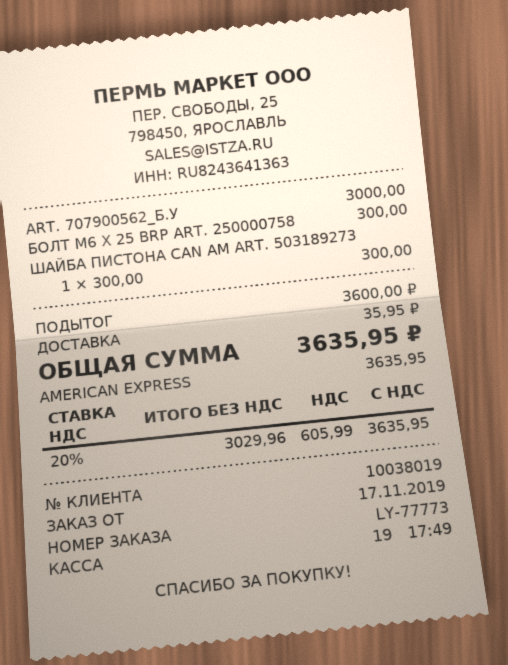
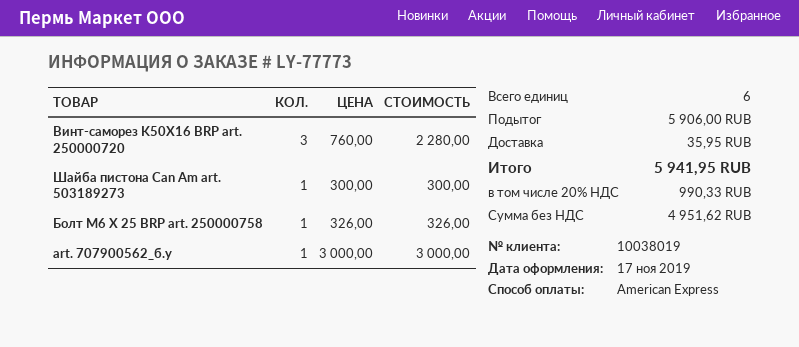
БОЛТ M6 X 25 BRP ART. 250000758: 1 x 300.00 = 300.00 -> 1 x 326.00 = 326.00
Винт-саморез K50X16 BRP art. 250000720: none -> 3 x 760.00 = 2280.00
subtotal: 3600.00 -> 5906.00
net: 3029.96 -> 4951.62
tax: 20% = 605.99 -> 20% = 990.33
total: 3635.95 -> 5941.95

